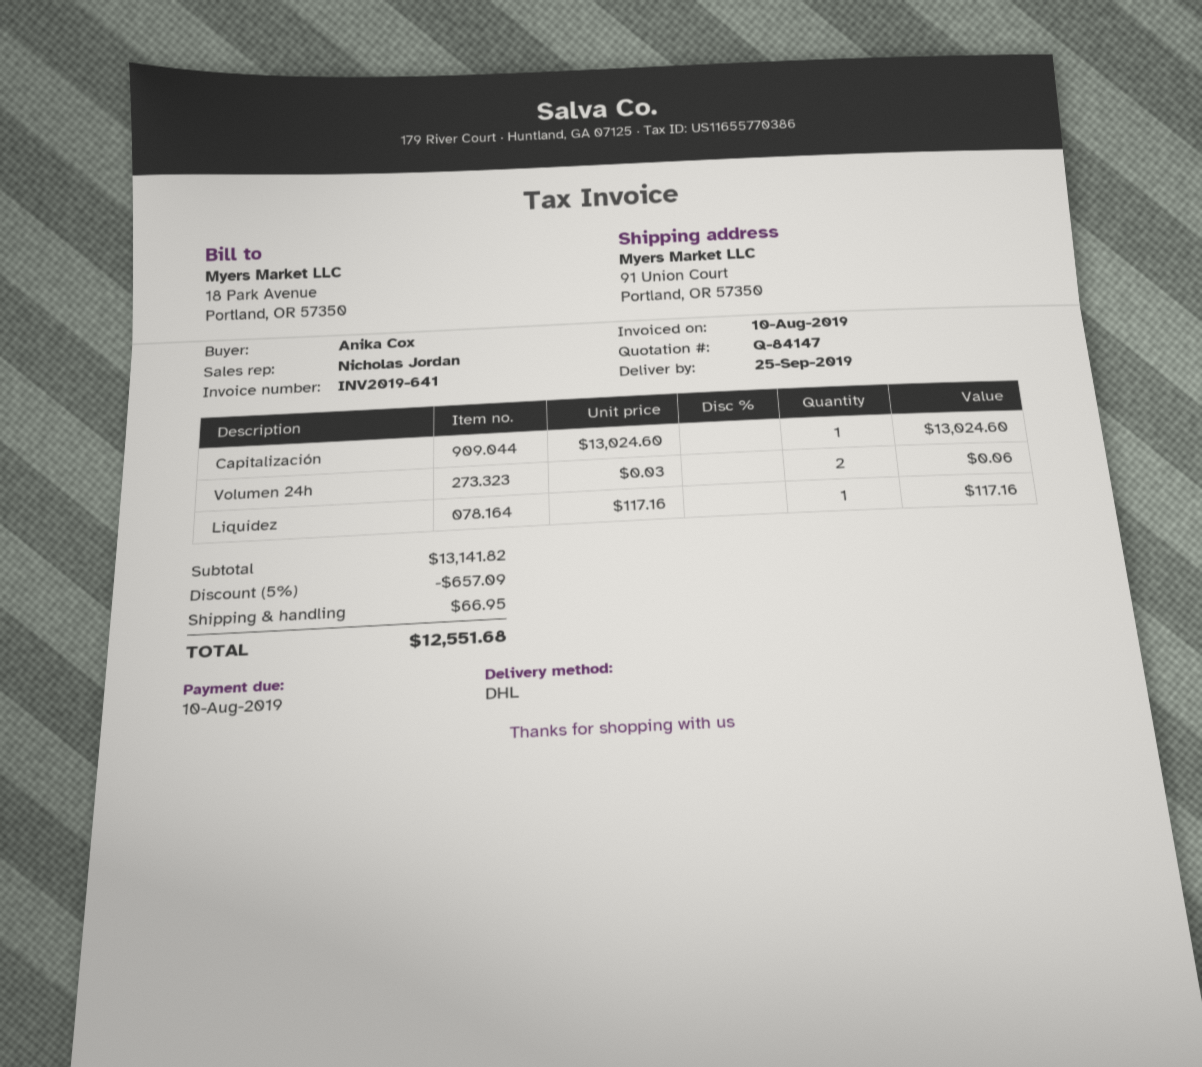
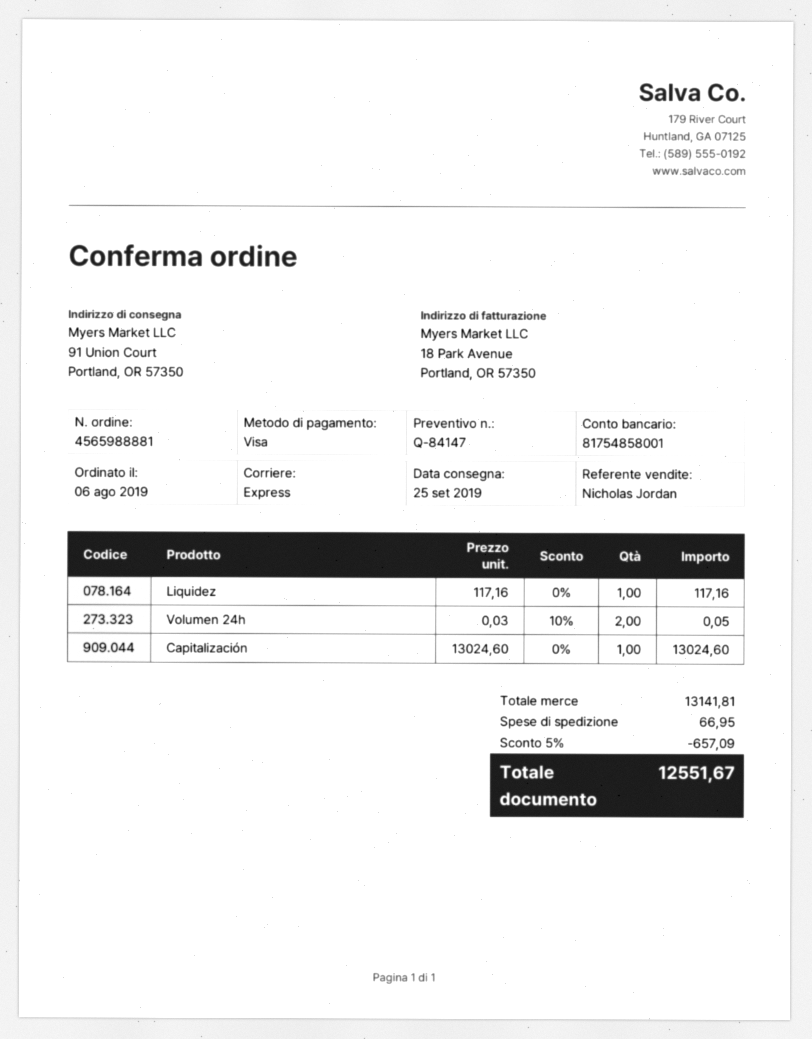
shipping method: DHL -> express
Volumen 24h: 2 x 0.03 = 0.06 -> 2 x 0.03 - 10% = 0.05
subtotal: 13141.82 -> 13141.81
total: 12551.68 -> 12551.67

